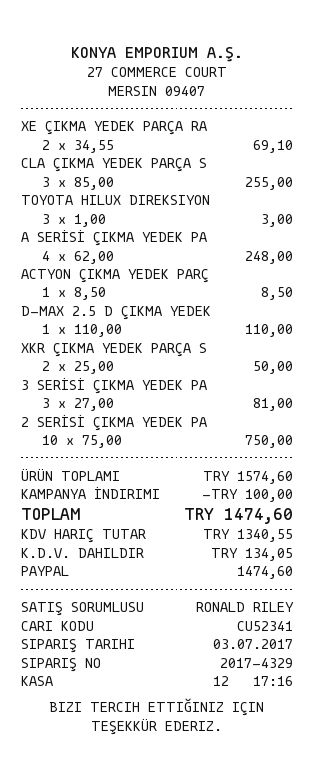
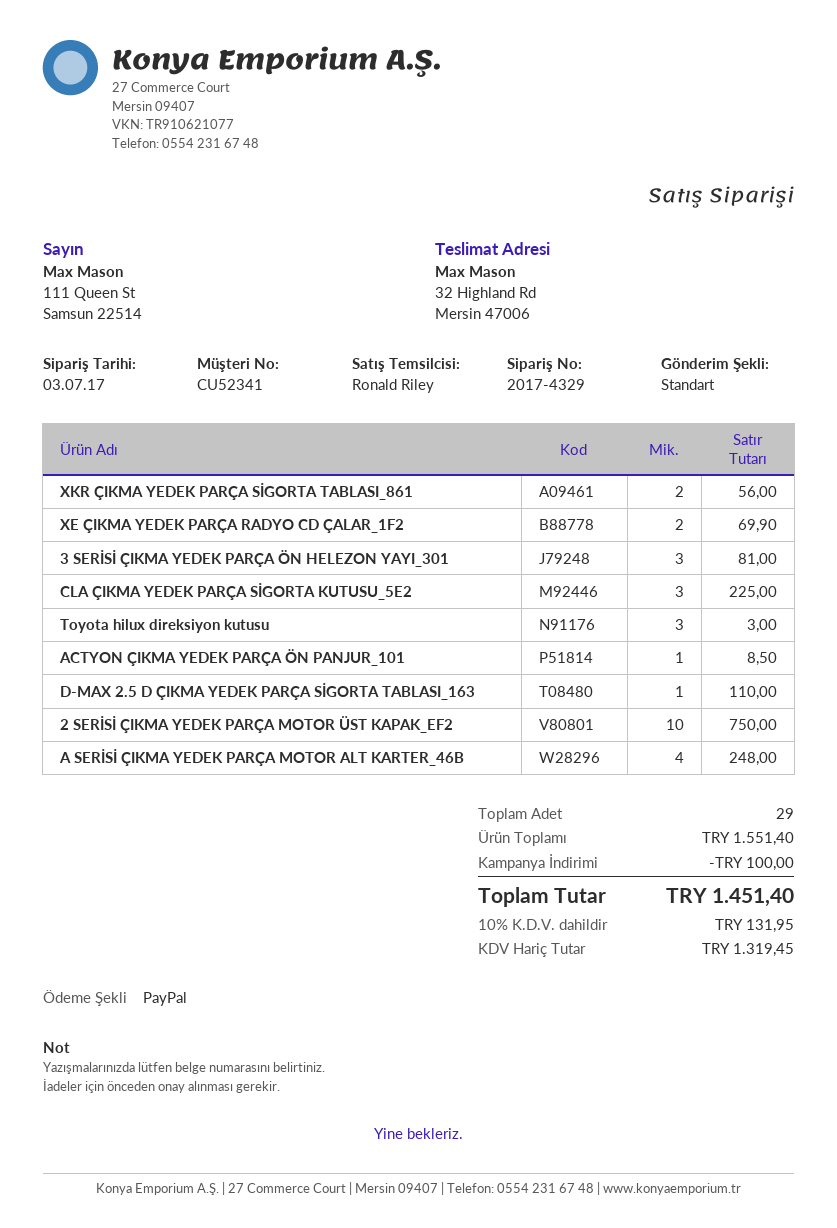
XE ÇIKMA YEDEK PARÇA RA: 2 for 69.10 -> 2 for 69.90
CLA ÇIKMA YEDEK PARÇA S: 3 for 255.00 -> 3 for 225.00
XKR ÇIKMA YEDEK PARÇA S: 2 for 50.00 -> 2 for 56.00
subtotal: 1574.60 -> 1551.40
net: 1340.55 -> 1319.45
tax: 134.05 -> 131.95
total: 1474.60 -> 1451.40

